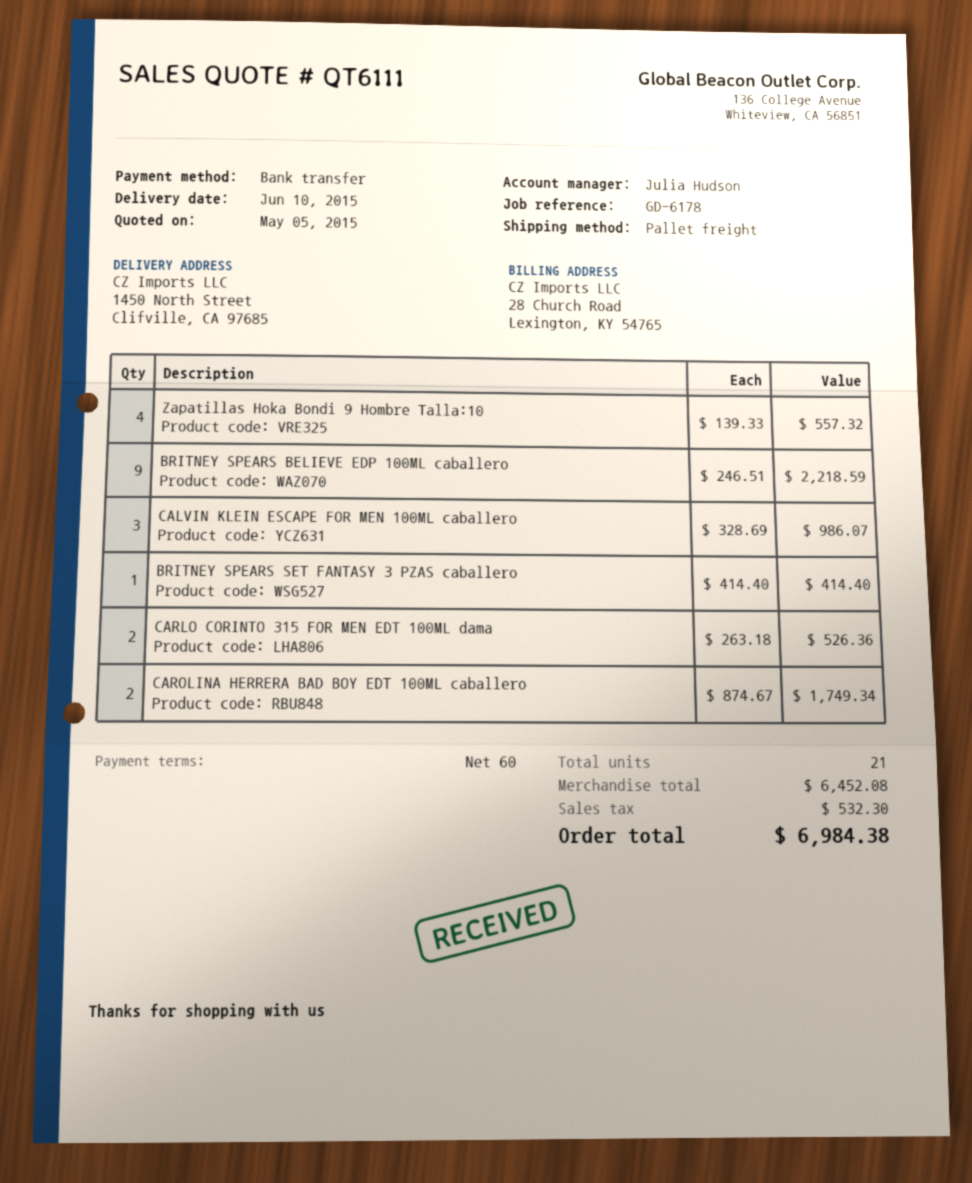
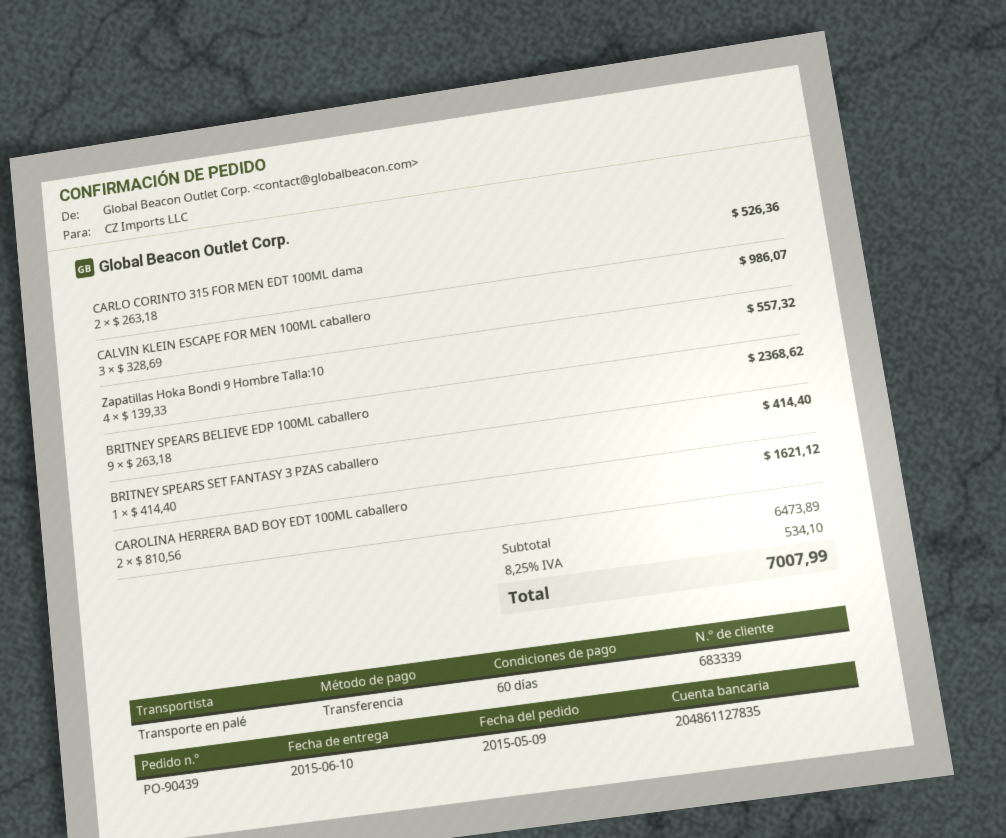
BRITNEY SPEARS BELIEVE EDP 100ML caballero: 9 x 246.51 = 2218.59 -> 9 x 263.18 = 2368.62
CAROLINA HERRERA BAD BOY EDT 100ML caballero: 2 x 874.67 = 1749.34 -> 2 x 810.56 = 1621.12
subtotal: 6452.08 -> 6473.89
tax: 532.30 -> 534.10
total: 6984.38 -> 7007.99

